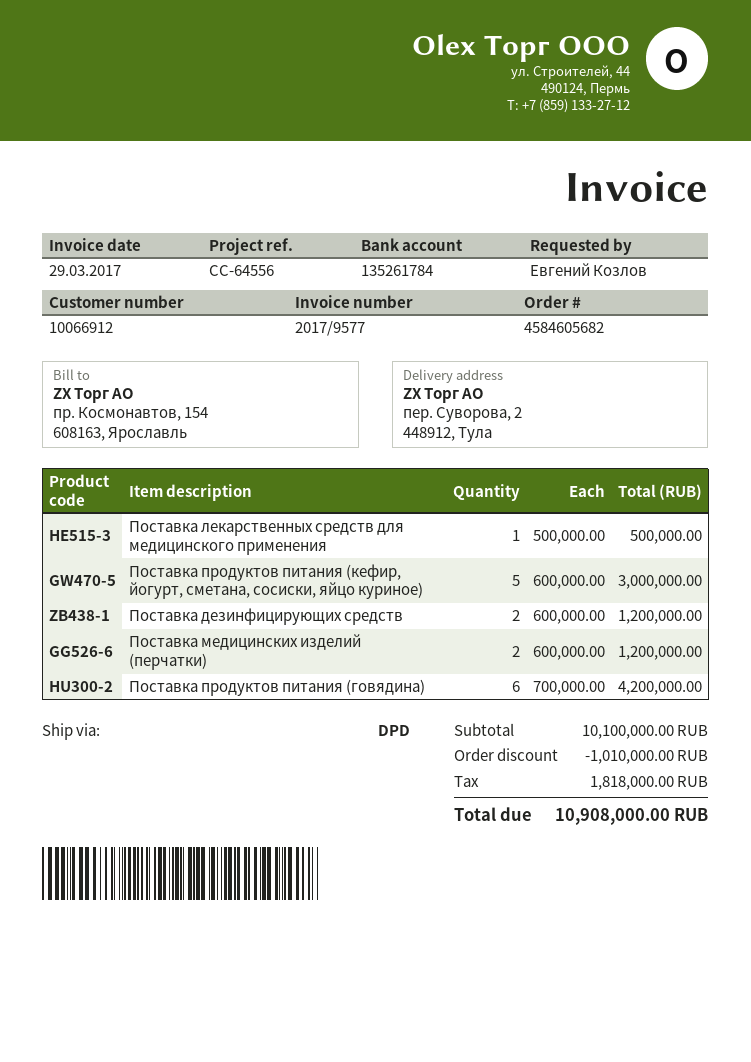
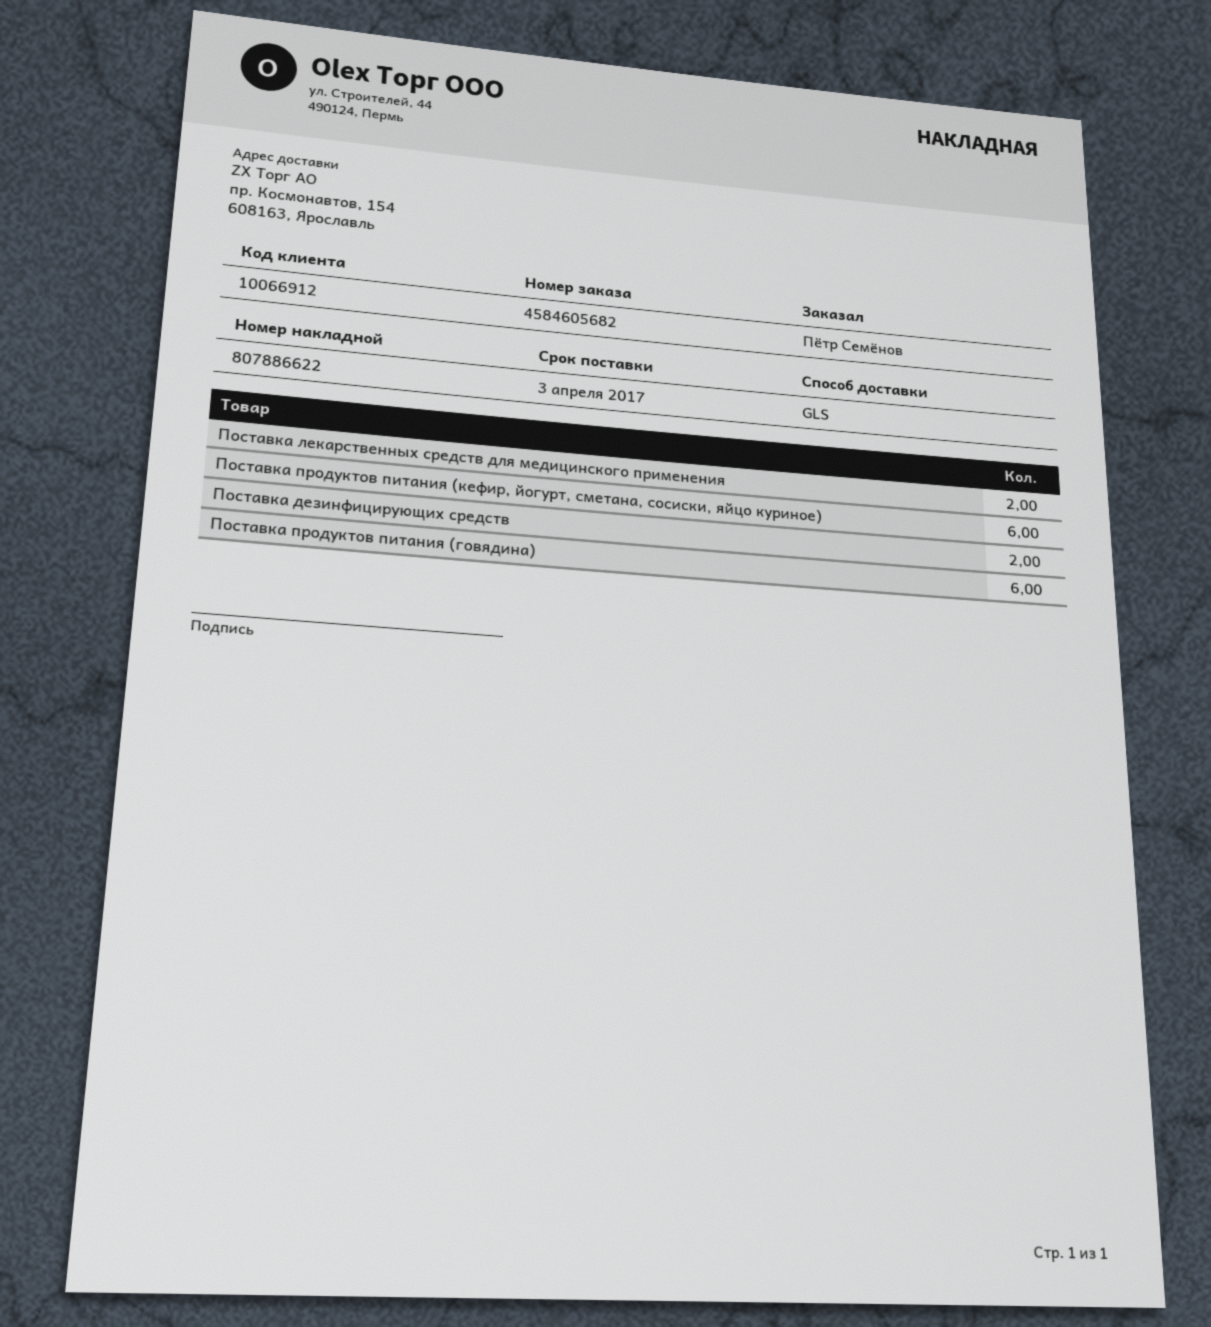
ordered by: Евгений Козлов -> Пётр Семёнов
shipping method: DPD -> GLS
ship to: пер. Суворова, 2, 448912, Тула -> пр. Космонавтов, 154, 608163, Ярославль
Поставка лекарственных средств для медицинского применения: 1 -> 2
Поставка продуктов питания (кефир, йогурт, сметана, сосиски, яйцо куриное): 5 -> 6
Поставка медицинских изделий (перчатки): 2 -> none

